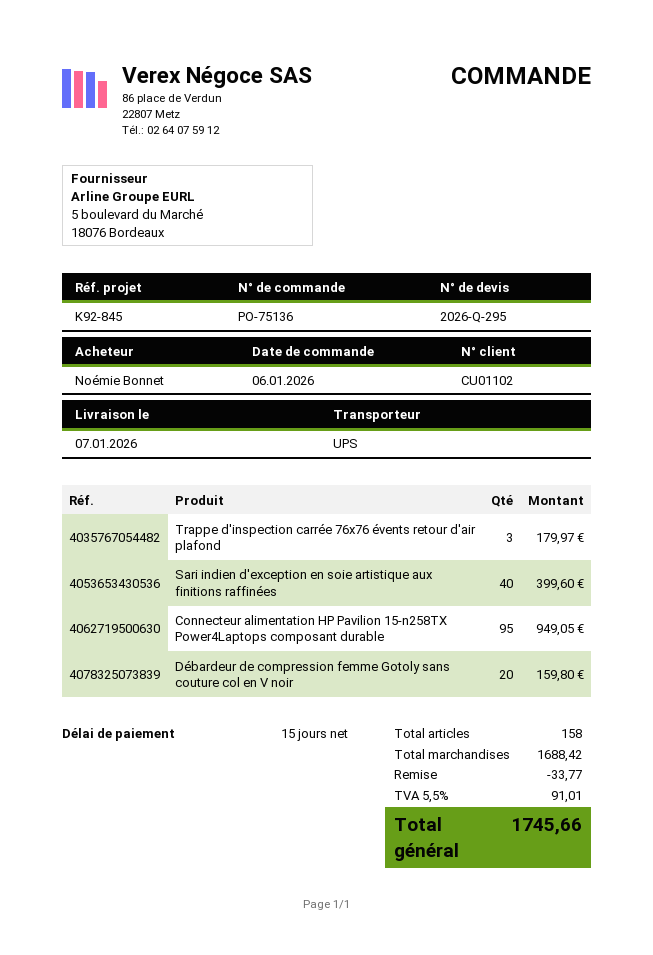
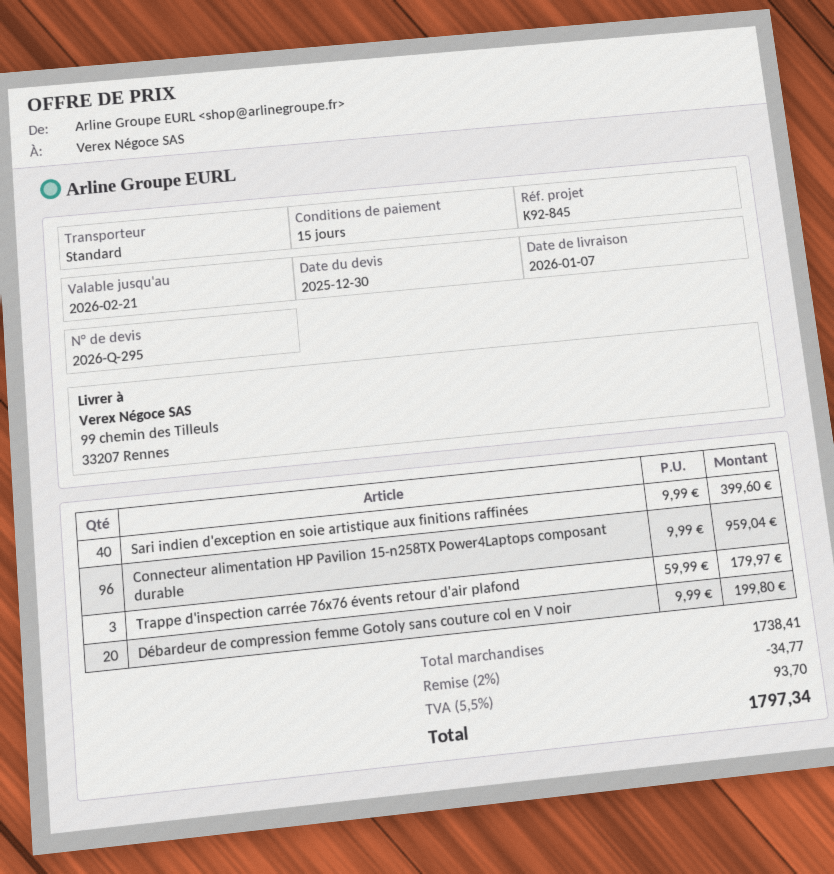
shipping method: UPS -> standard
Connecteur alimentation HP Pavilion 15-n258TX Power4Laptops composant durable: 95 for 949.05 -> 96 for 959.04
Débardeur de compression femme Gotoly sans couture col en V noir: 20 for 159.80 -> 20 for 199.80
subtotal: 1688.42 -> 1738.41
discount: 33.77 -> 34.77
tax: 5.5% = 91.01 -> 5.5% = 93.70
total: 1745.66 -> 1797.34

